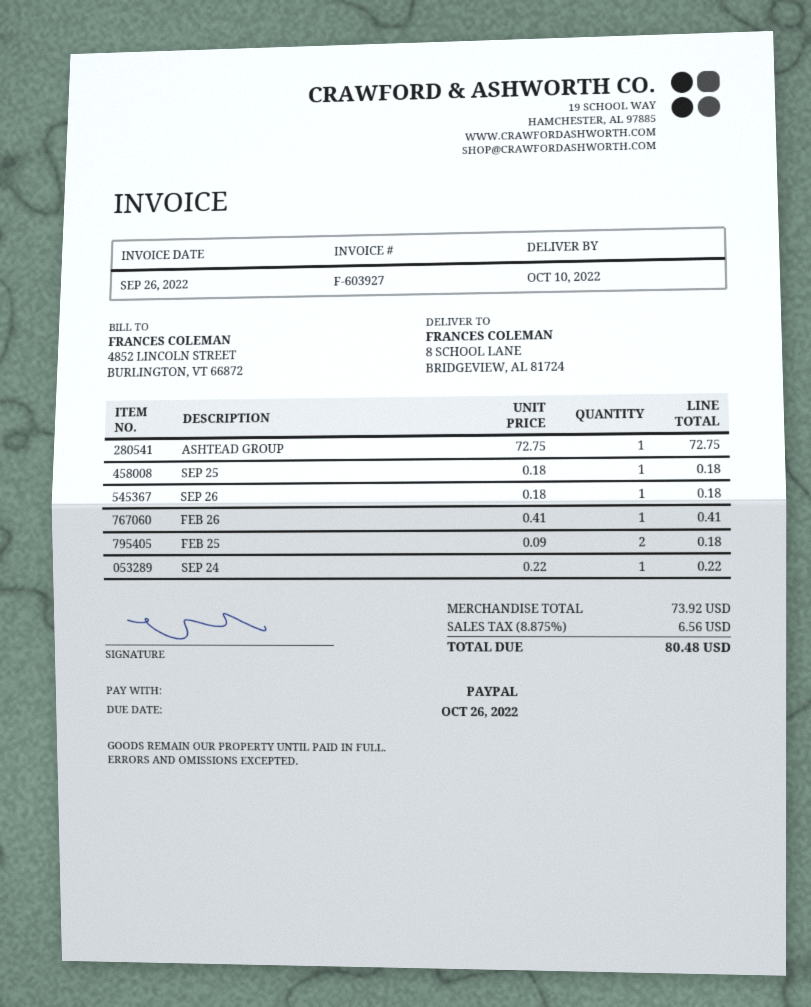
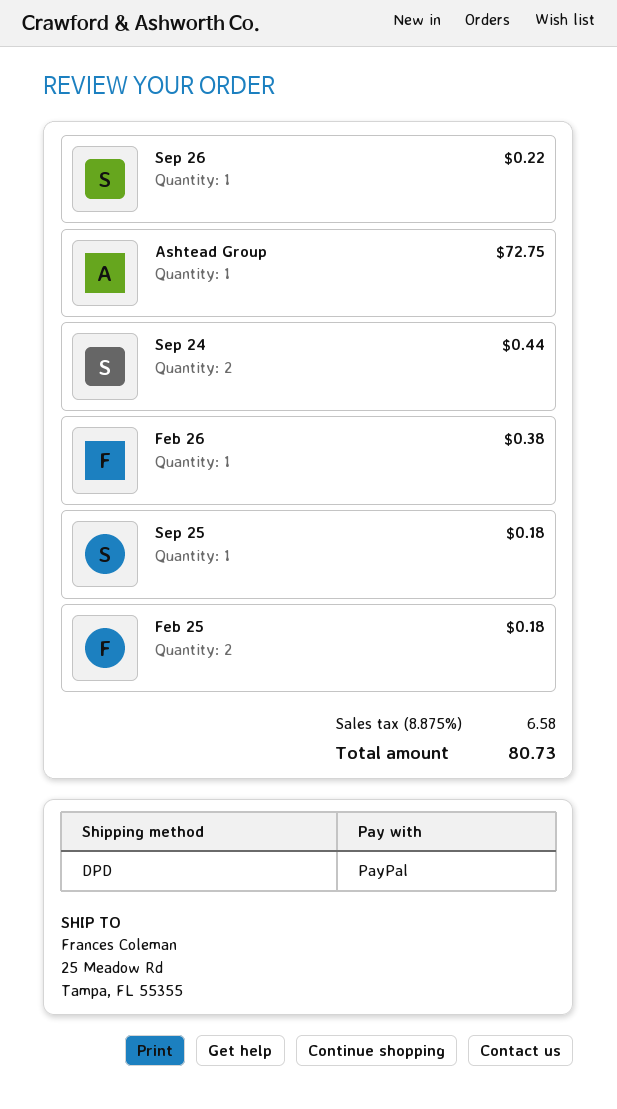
ship to: 8 SCHOOL LANE, BRIDGEVIEW, AL 81724 -> 25 Meadow Rd, Tampa, FL 55355
SEP 26: 1 for 0.18 -> 1 for 0.22
FEB 26: 1 for 0.41 -> 1 for 0.38
SEP 24: 1 for 0.22 -> 2 for 0.44
tax: 8.875% = 6.56 -> 8.875% = 6.58
total: 80.48 -> 80.73

